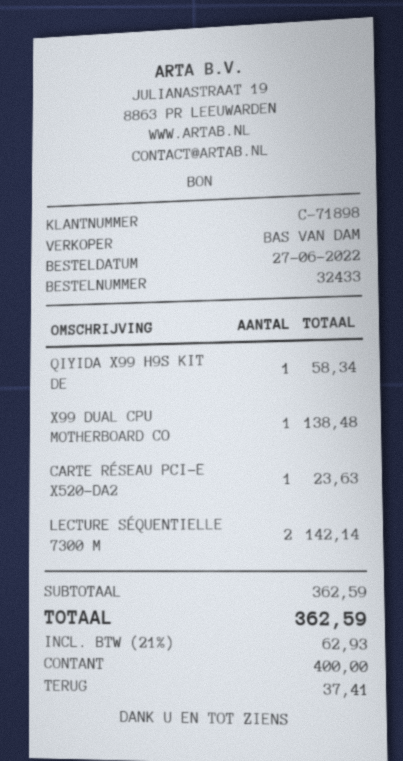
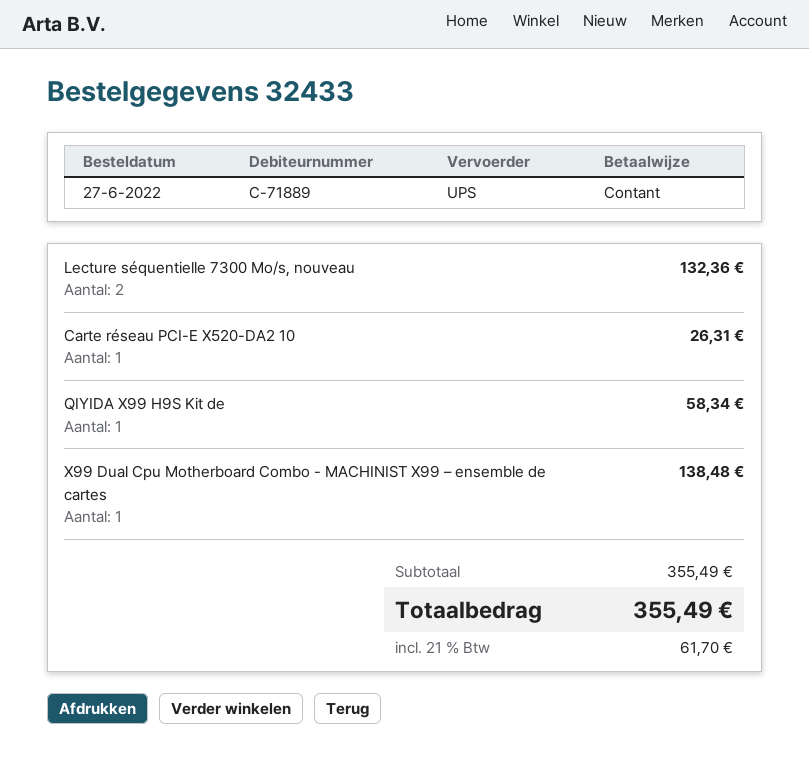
customer number: C-71898 -> C-71889
CARTE RÉSEAU PCI-E X520-DA2: 1 for 23.63 -> 1 for 26.31
LECTURE SÉQUENTIELLE 7300 M: 2 for 142.14 -> 2 for 132.36
subtotal: 362.59 -> 355.49
tax: 21% = 62.93 -> 21% = 61.70
total: 362.59 -> 355.49

